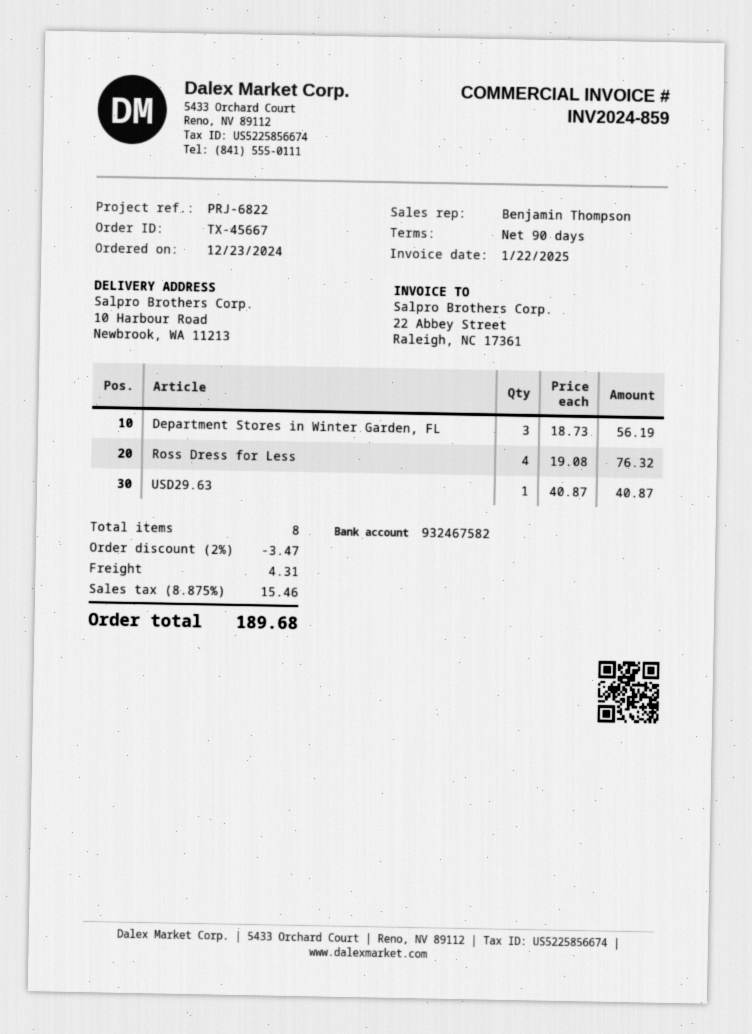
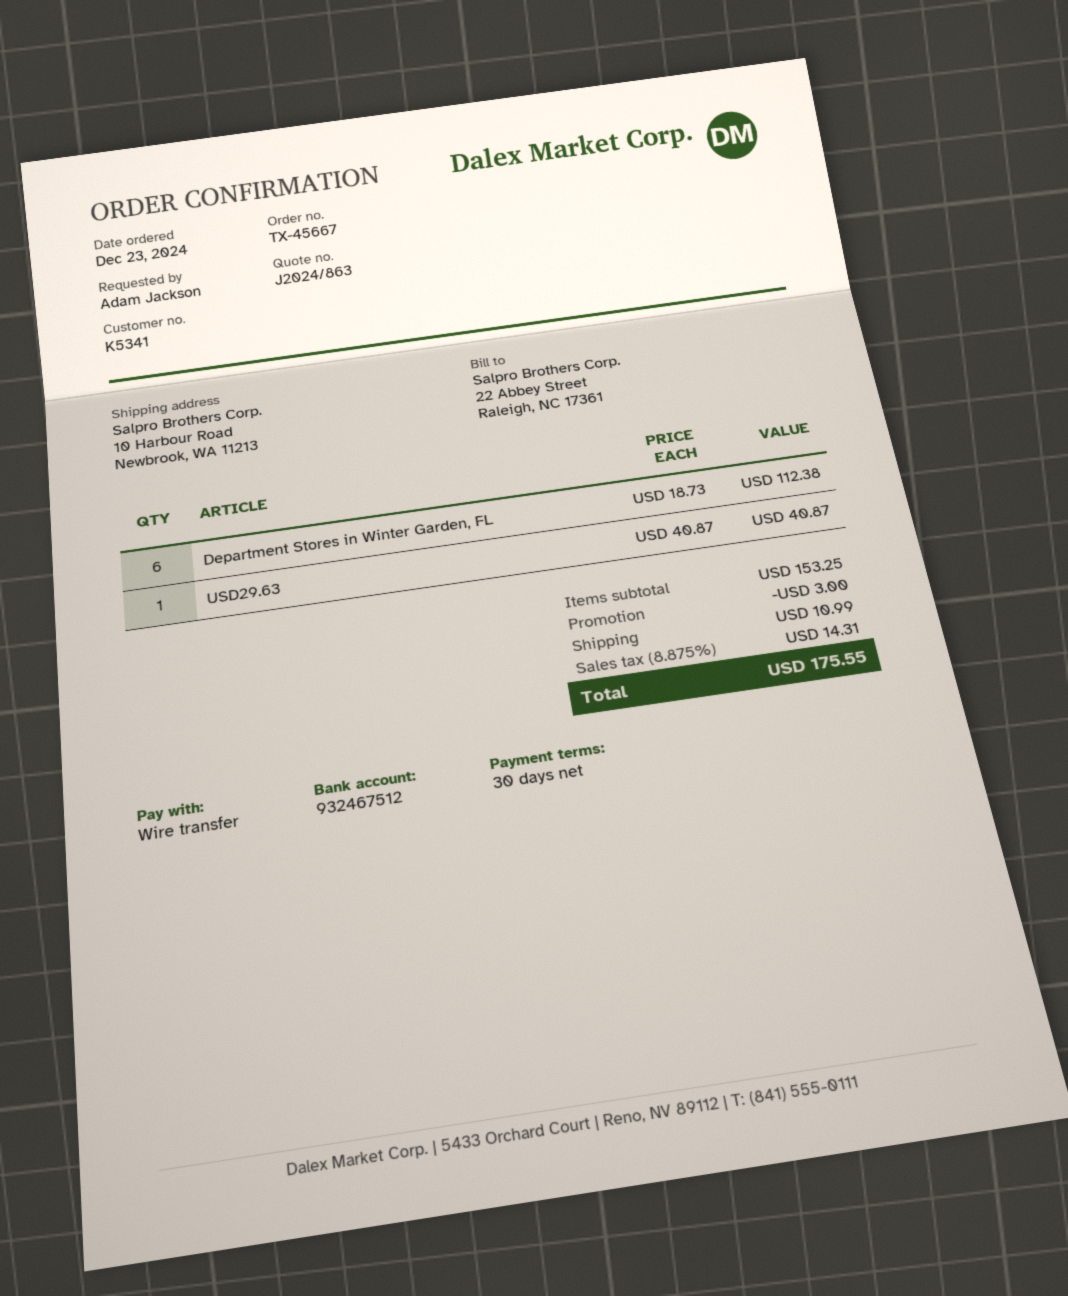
payment terms: 90 days -> 30 days
bank account: 932467582 -> 932467512
Department Stores in Winter Garden, FL: 3 x 18.73 = 56.19 -> 6 x 18.73 = 112.38
Ross Dress for Less: 4 x 19.08 = 76.32 -> none
discount: 3.47 -> 3.00
shipping: 4.31 -> 10.99
tax: 8.875% = 15.46 -> 8.875% = 14.31
total: 189.68 -> 175.55

